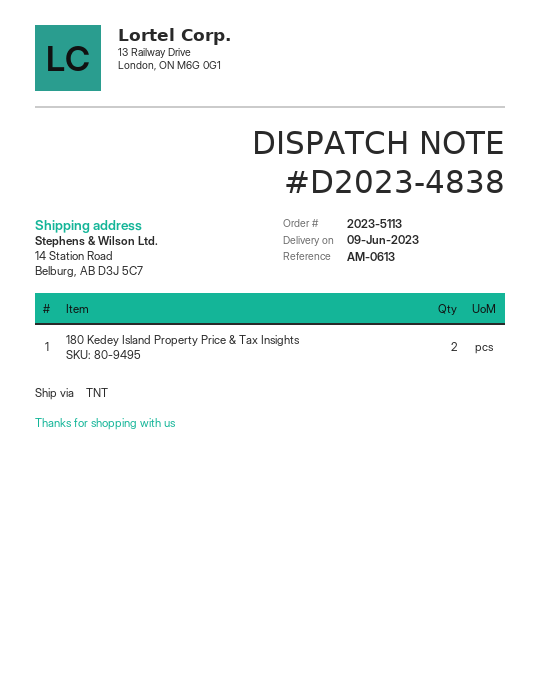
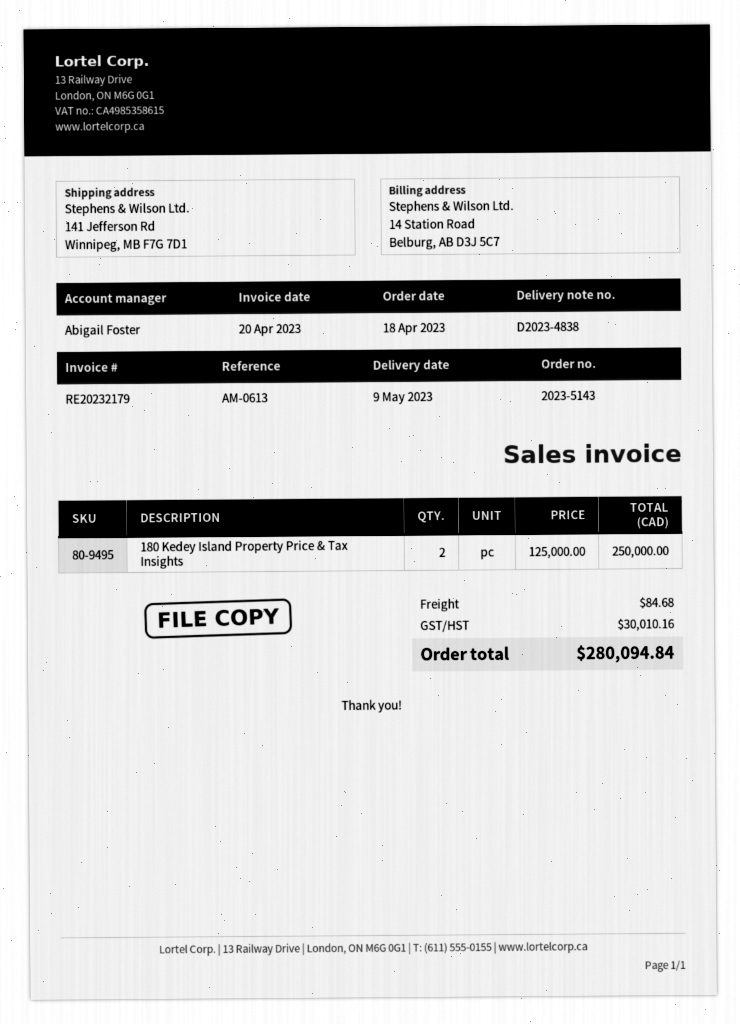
order number: 2023-5113 -> 2023-5143
delivery date: 2023-06-09 -> 2023-05-09
ship to: 14 Station Road, Belburg, AB D3J 5C7 -> 141 Jefferson Rd, Winnipeg, MB F7G 7D1

